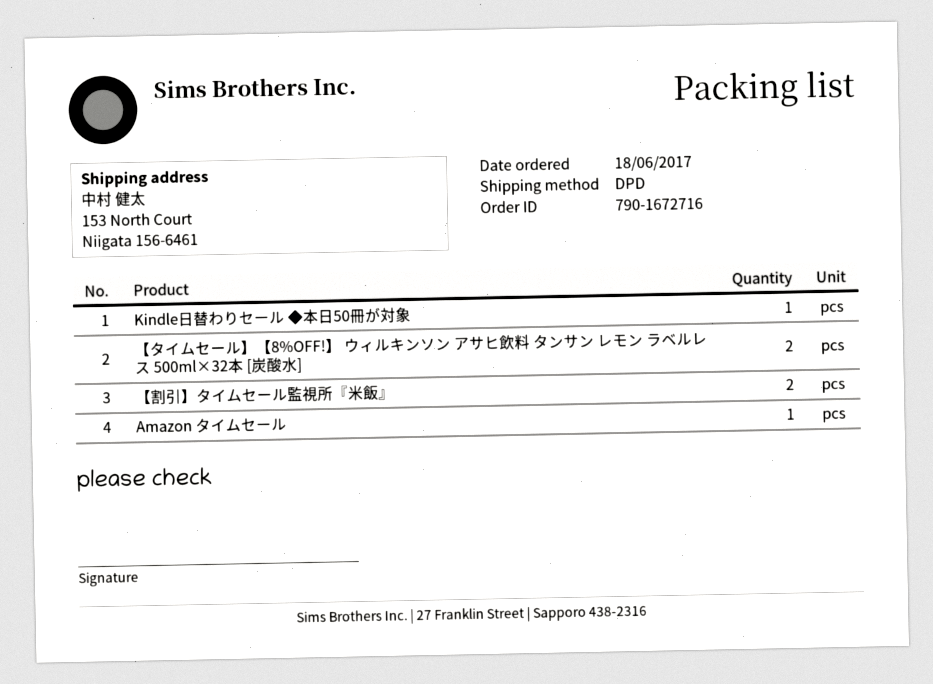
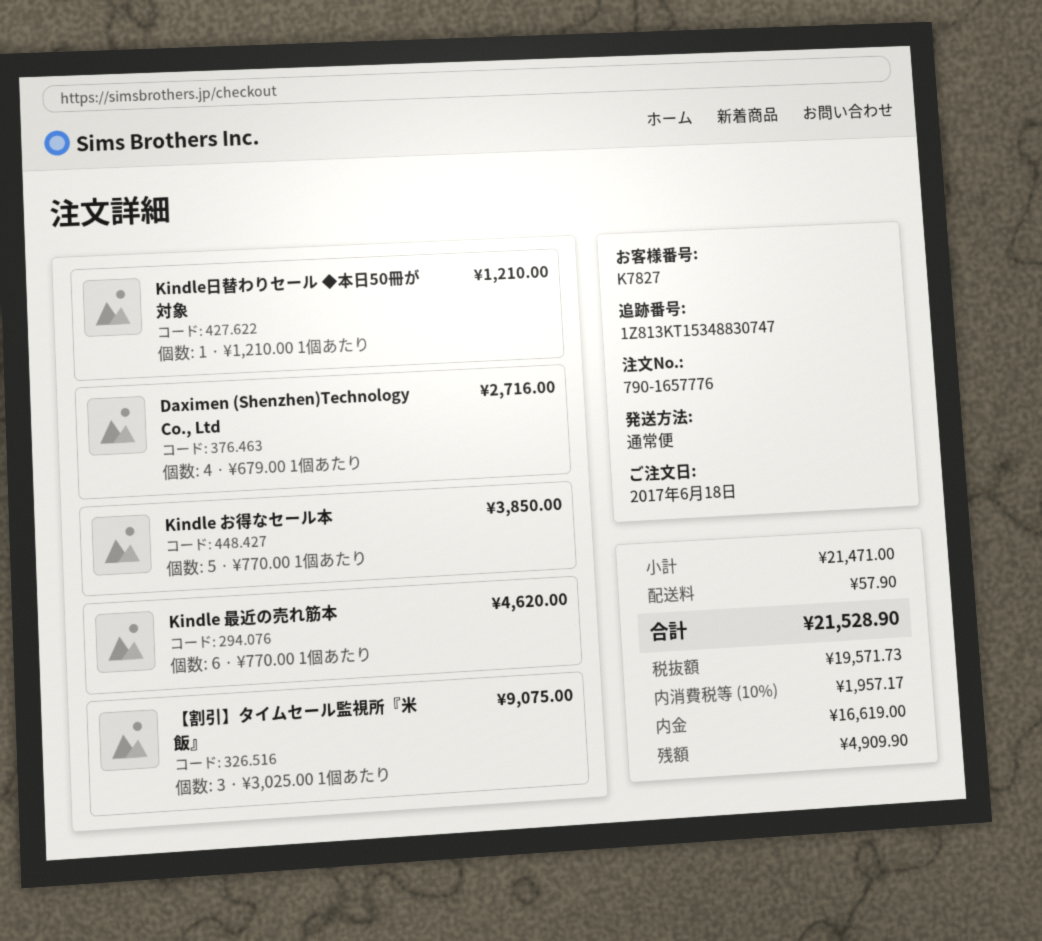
order number: 790-1672716 -> 790-1657776
shipping method: DPD -> standard
【タイムセール】【8%OFF!】 ウィルキンソン アサヒ飲料 タンサン レモン ラベルレス 500ml×32本 [炭酸水]: 2 -> none
【割引】タイムセール監視所『米飯』: 2 -> 3
Amazon タイムセール: 1 -> none
Daximen (Shenzhen)Technology Co., Ltd: none -> 4
Kindle お得なセール本: none -> 5
Kindle 最近の売れ筋本: none -> 6

